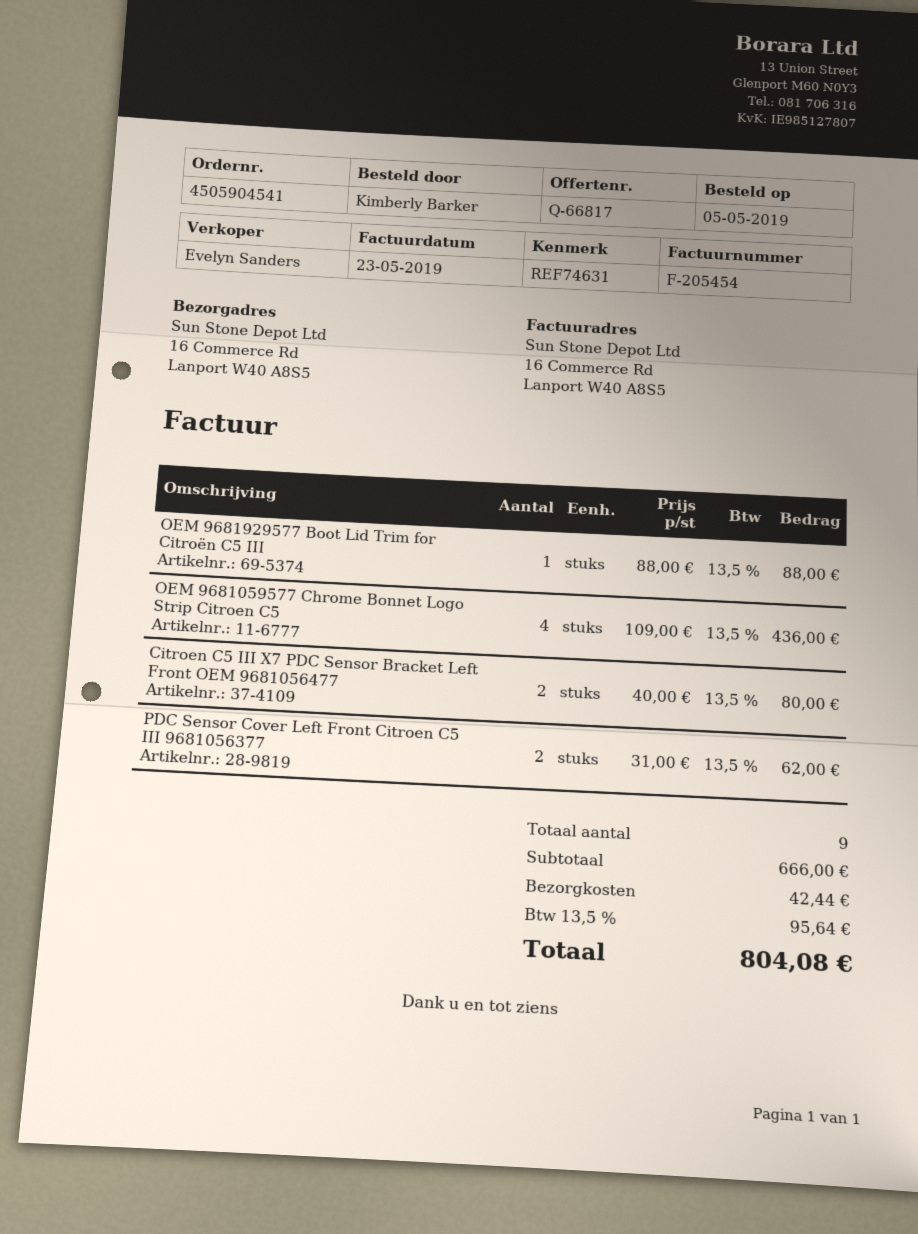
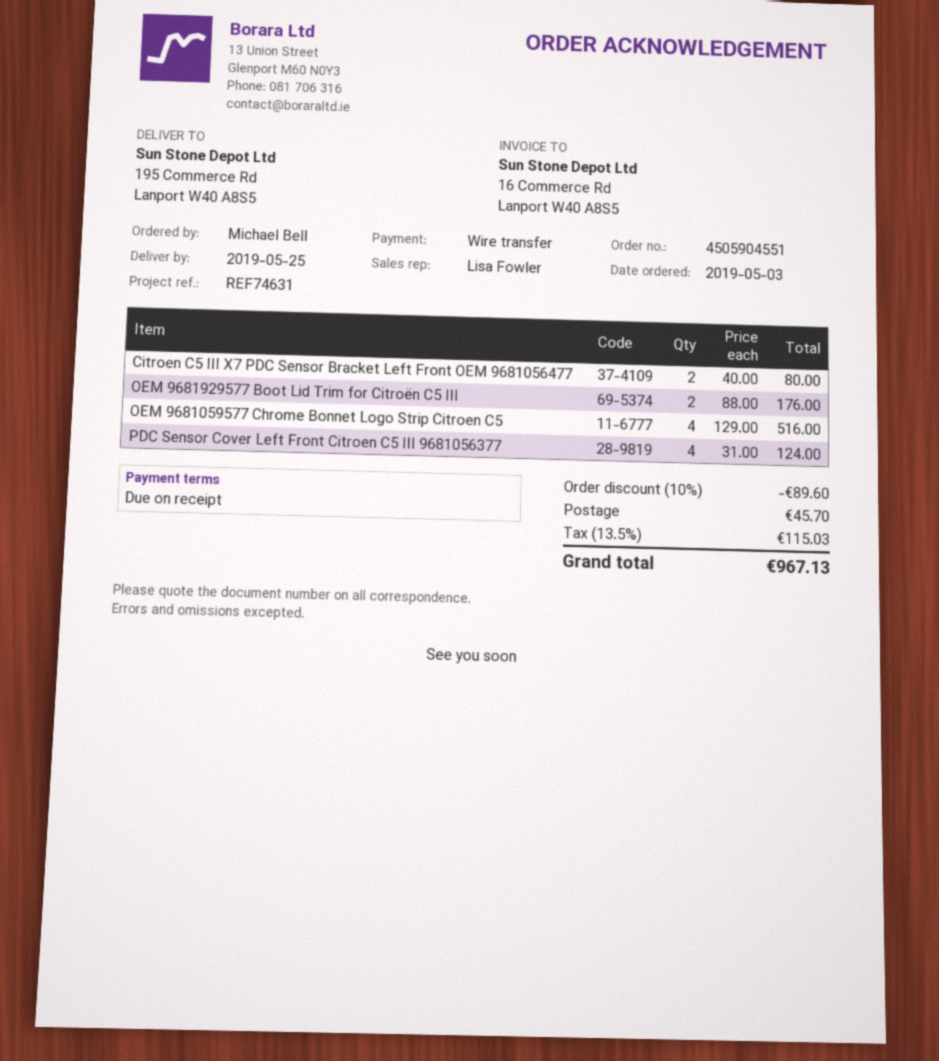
order number: 4505904541 -> 4505904551
order date: 2019-05-05 -> 2019-05-03
ordered by: Kimberly Barker -> Michael Bell
sales rep: Evelyn Sanders -> Lisa Fowler
ship to: 16 Commerce Rd, Lanport W40 A8S5 -> 195 Commerce Rd, Lanport W40 A8S5
OEM 9681929577 Boot Lid Trim for Citroën C5 III: 1 x 88.00 = 88.00 -> 2 x 88.00 = 176.00
OEM 9681059577 Chrome Bonnet Logo Strip Citroen C5: 4 x 109.00 = 436.00 -> 4 x 129.00 = 516.00
PDC Sensor Cover Left Front Citroen C5 III 9681056377: 2 x 31.00 = 62.00 -> 4 x 31.00 = 124.00
discount: none -> 10% = 89.60
shipping: 42.44 -> 45.70
tax: 13.5% = 95.64 -> 13.5% = 115.03
total: 804.08 -> 967.13

